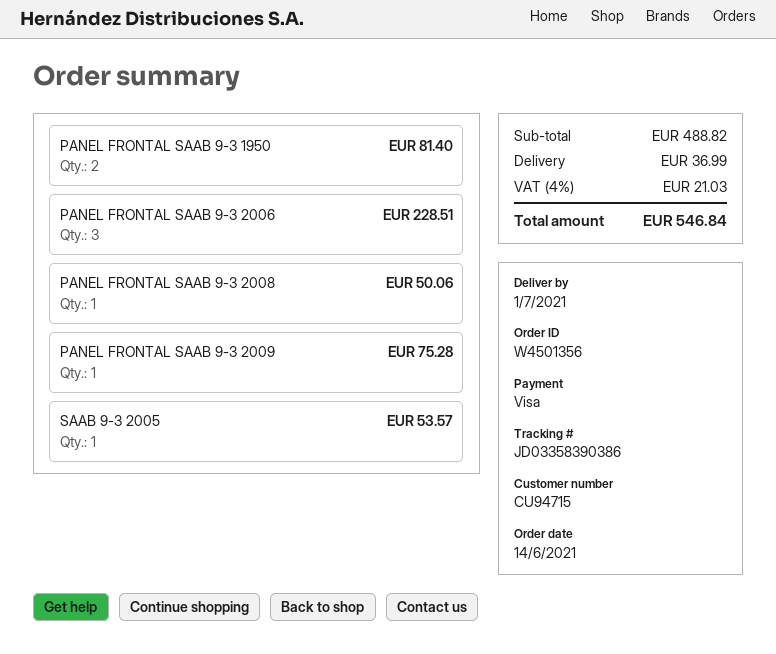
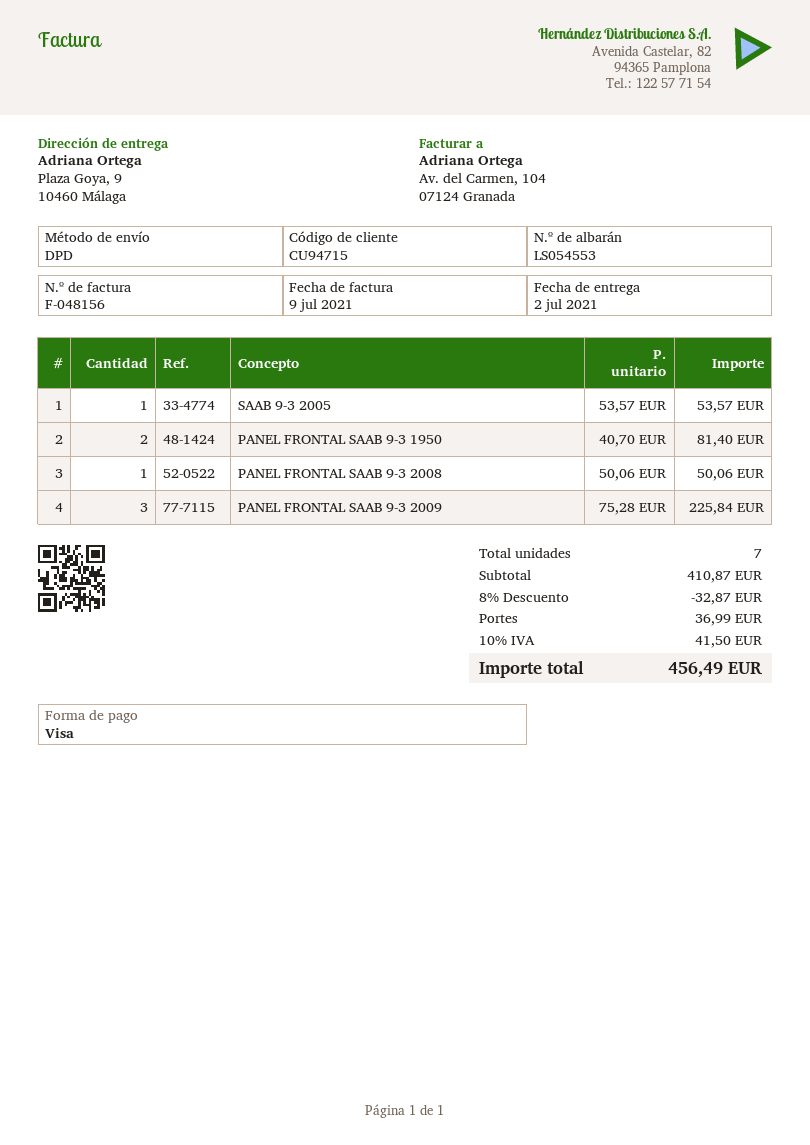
delivery date: 2021-07-01 -> 2021-07-02
PANEL FRONTAL SAAB 9-3 2006: 3 for 228.51 -> none
PANEL FRONTAL SAAB 9-3 2009: 1 for 75.28 -> 3 for 225.84
subtotal: 488.82 -> 410.87
discount: none -> 8% = 32.87
tax: 4% = 21.03 -> 10% = 41.50
total: 546.84 -> 456.49

